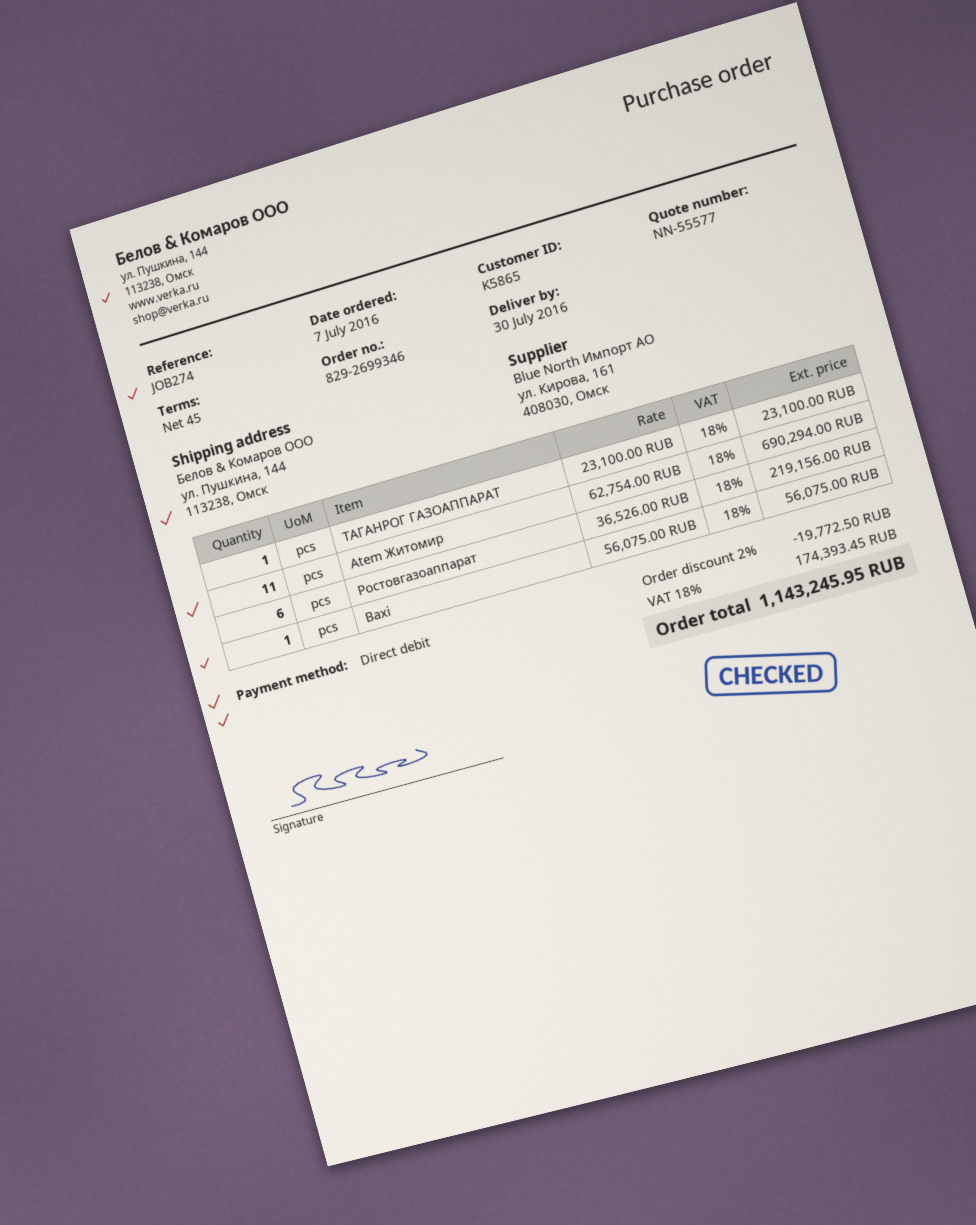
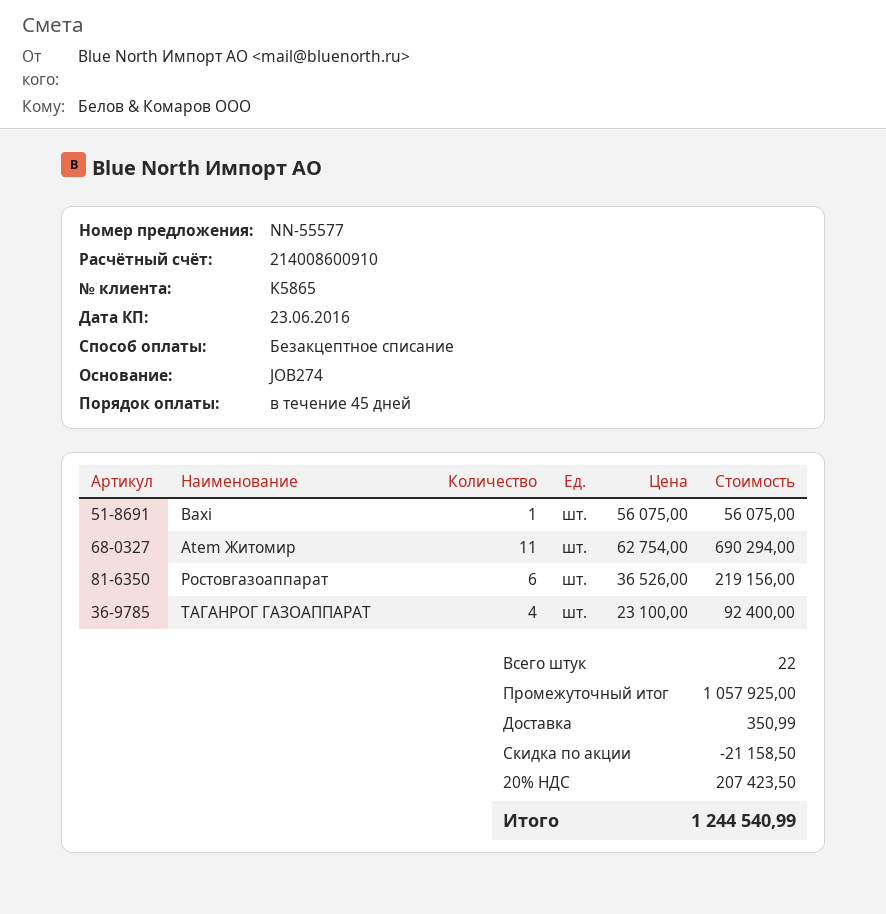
ТАГАНРОГ ГАЗОАППАРАТ: 1 x 23100.00 = 23100.00 -> 4 x 23100.00 = 92400.00
discount: 19772.50 -> 21158.50
shipping: none -> 350.99
tax: 18% = 174393.45 -> 20% = 207423.50
total: 1143245.95 -> 1244540.99

